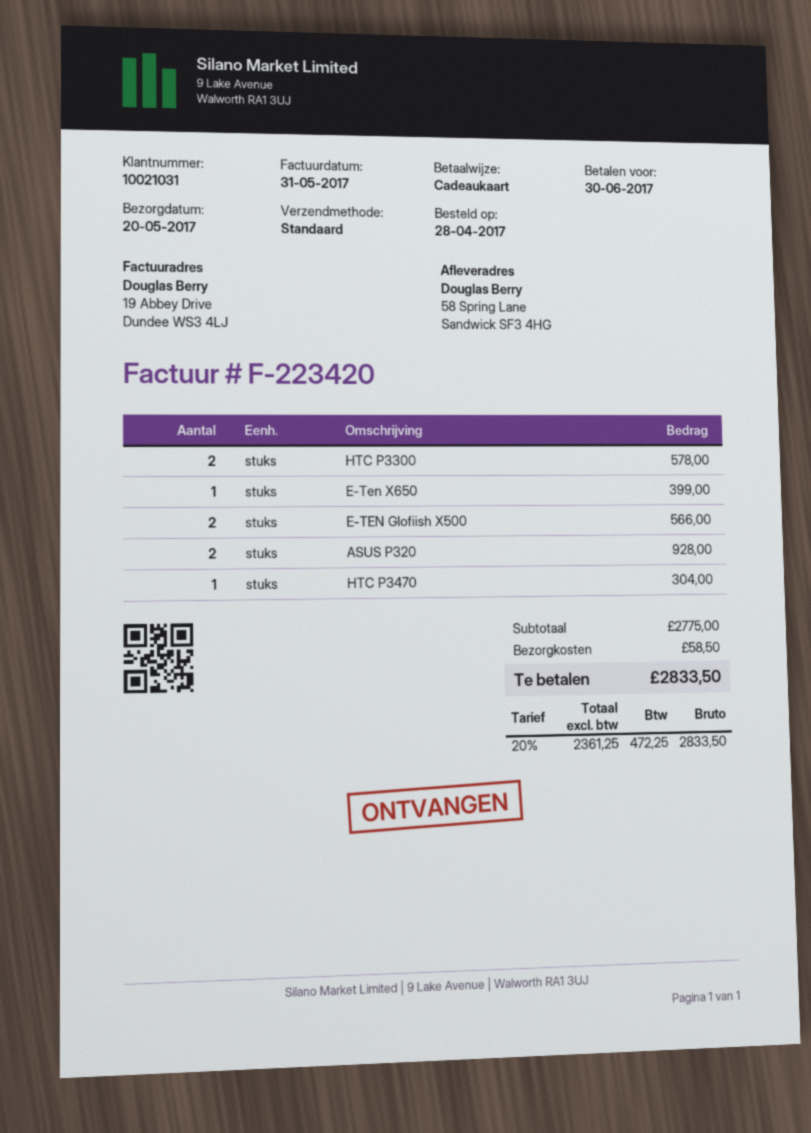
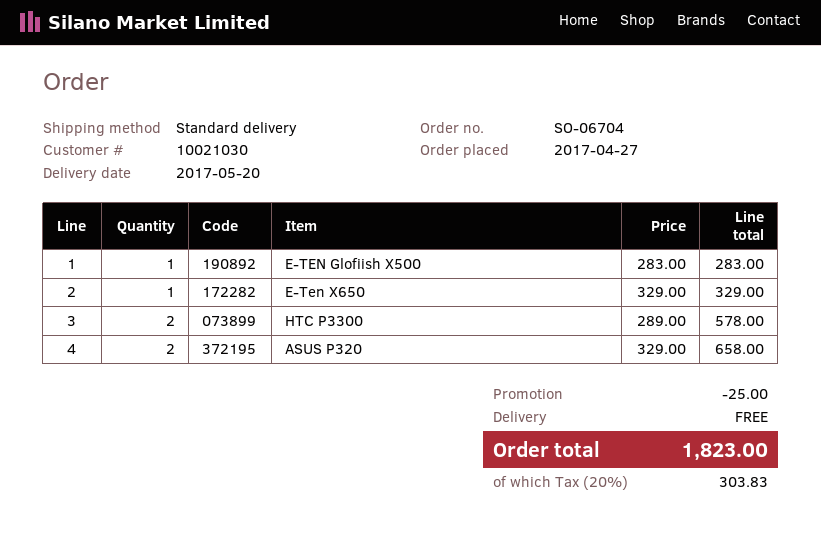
order date: 2017-04-28 -> 2017-04-27
customer number: 10021031 -> 10021030
E-Ten X650: 1 for 399.00 -> 1 for 329.00
E-TEN Glofiish X500: 2 for 566.00 -> 1 for 283.00
ASUS P320: 2 for 928.00 -> 2 for 658.00
HTC P3470: 1 for 304.00 -> none
discount: none -> 25.00
shipping: 58.50 -> 0.00
tax: 20% = 472.25 -> 20% = 303.83
total: 2833.50 -> 1823.00

